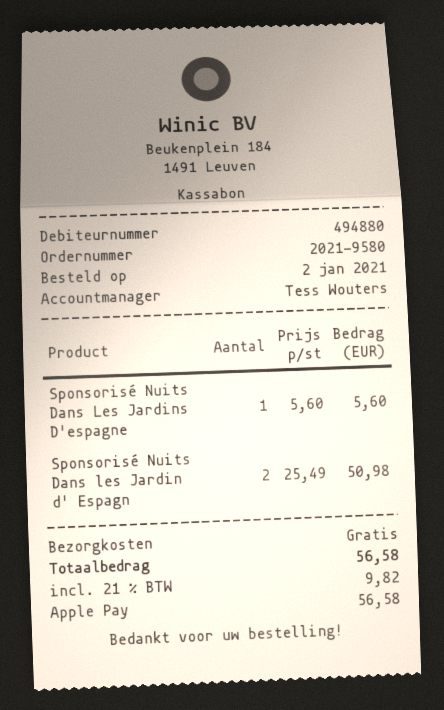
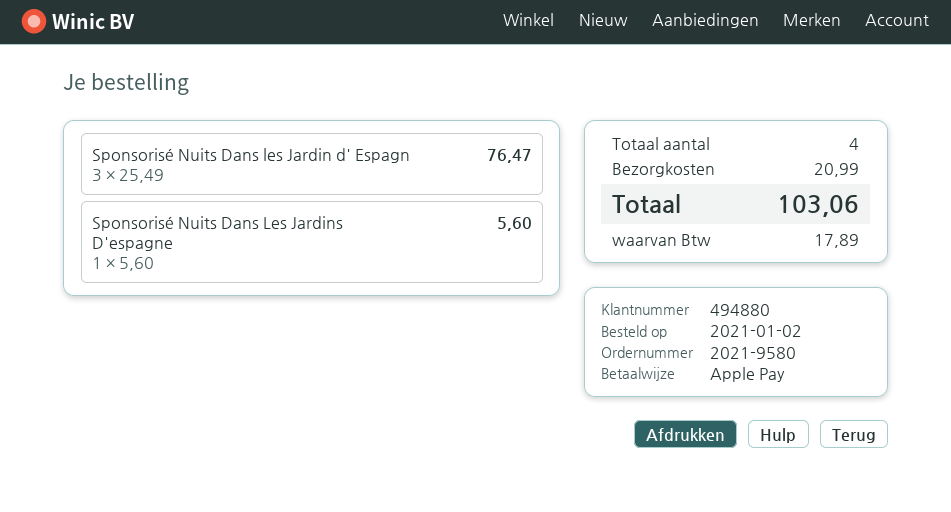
Sponsorisé Nuits Dans les Jardin d' Espagn: 2 x 25.49 = 50.98 -> 3 x 25.49 = 76.47
shipping: 0.00 -> 20.99
tax: 9.82 -> 17.89
total: 56.58 -> 103.06

